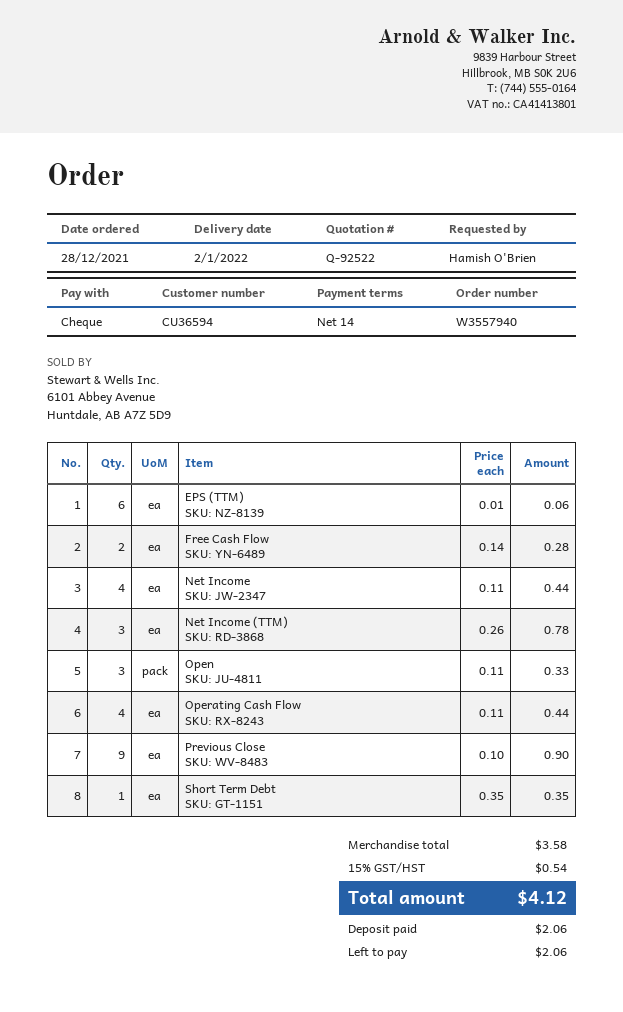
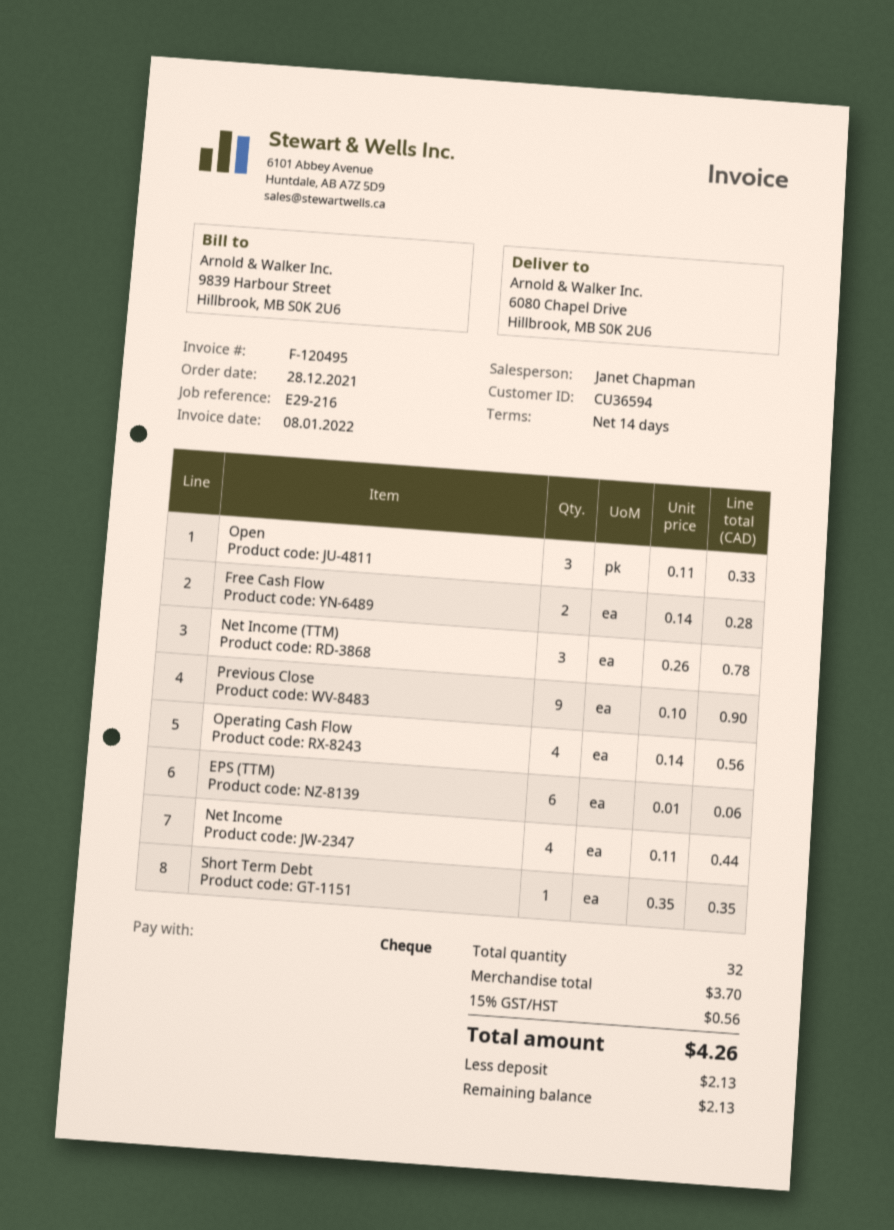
Operating Cash Flow: 4 x 0.11 = 0.44 -> 4 x 0.14 = 0.56
subtotal: 3.58 -> 3.70
tax: 15% = 0.54 -> 15% = 0.56
total: 4.12 -> 4.26
deposit: 2.06 -> 2.13
balance: 2.06 -> 2.13

